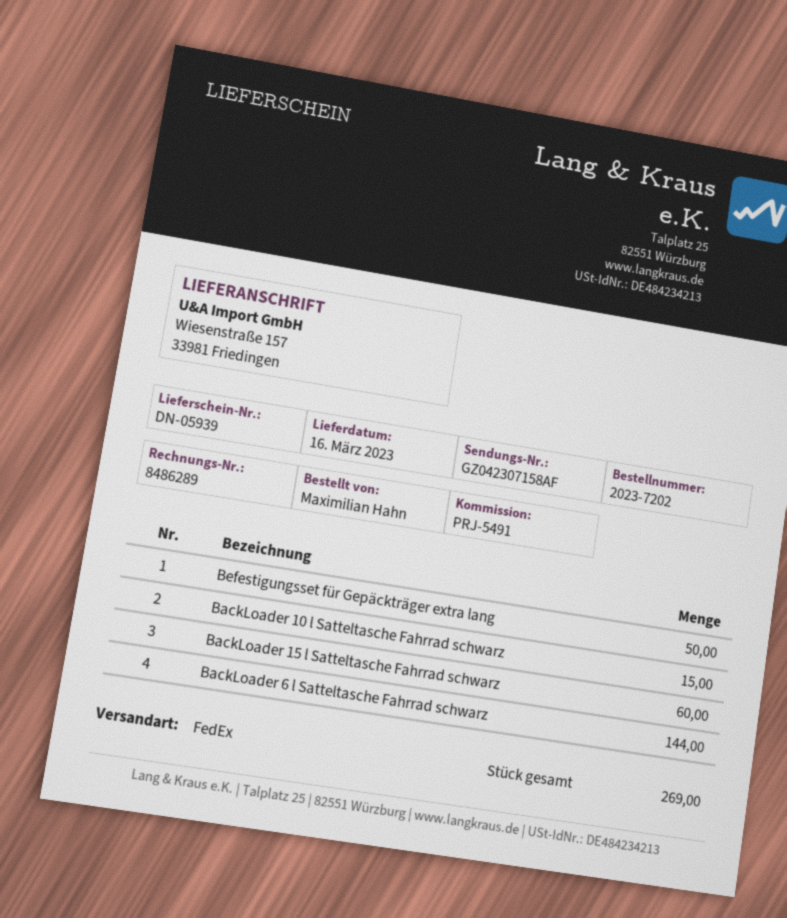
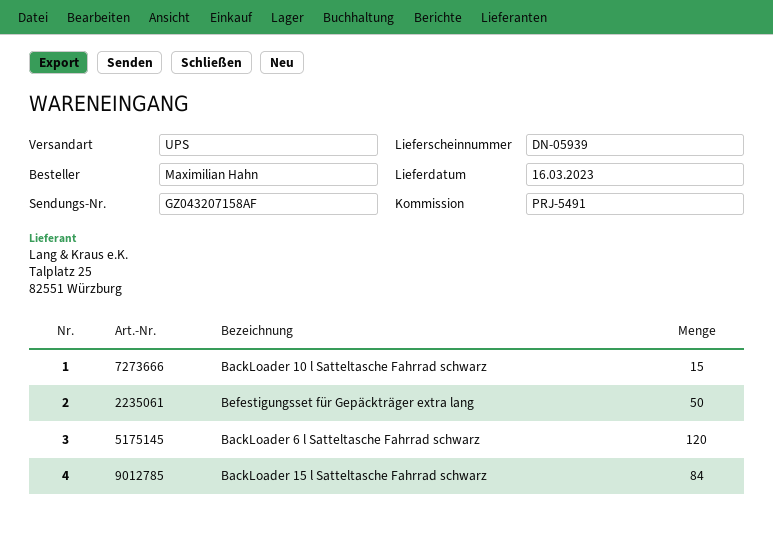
shipping method: FedEx -> UPS
tracking number: GZ042307158AF -> GZ043207158AF
BackLoader 15 l Satteltasche Fahrrad schwarz: 60 -> 84
BackLoader 6 l Satteltasche Fahrrad schwarz: 144 -> 120

